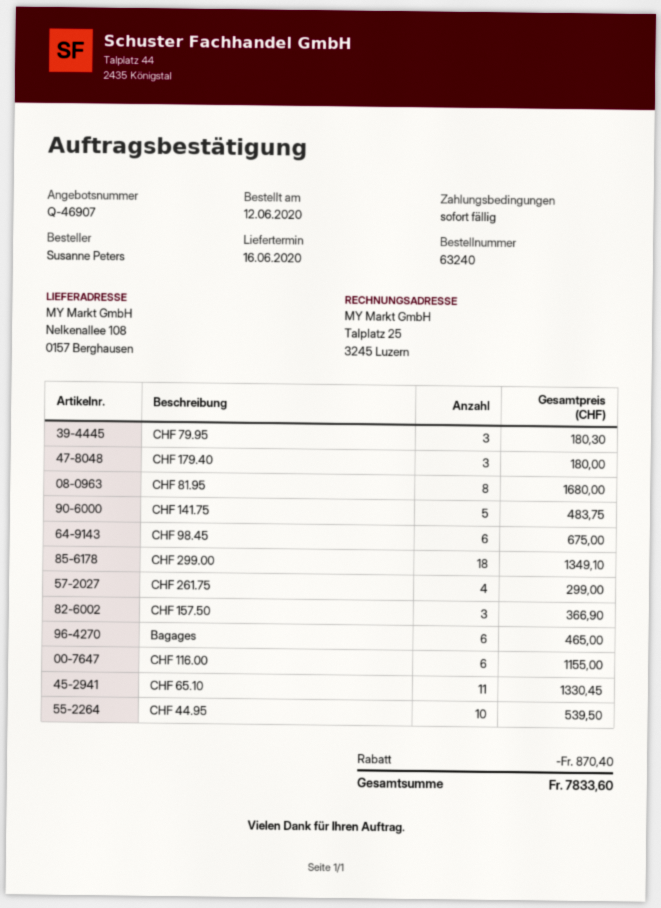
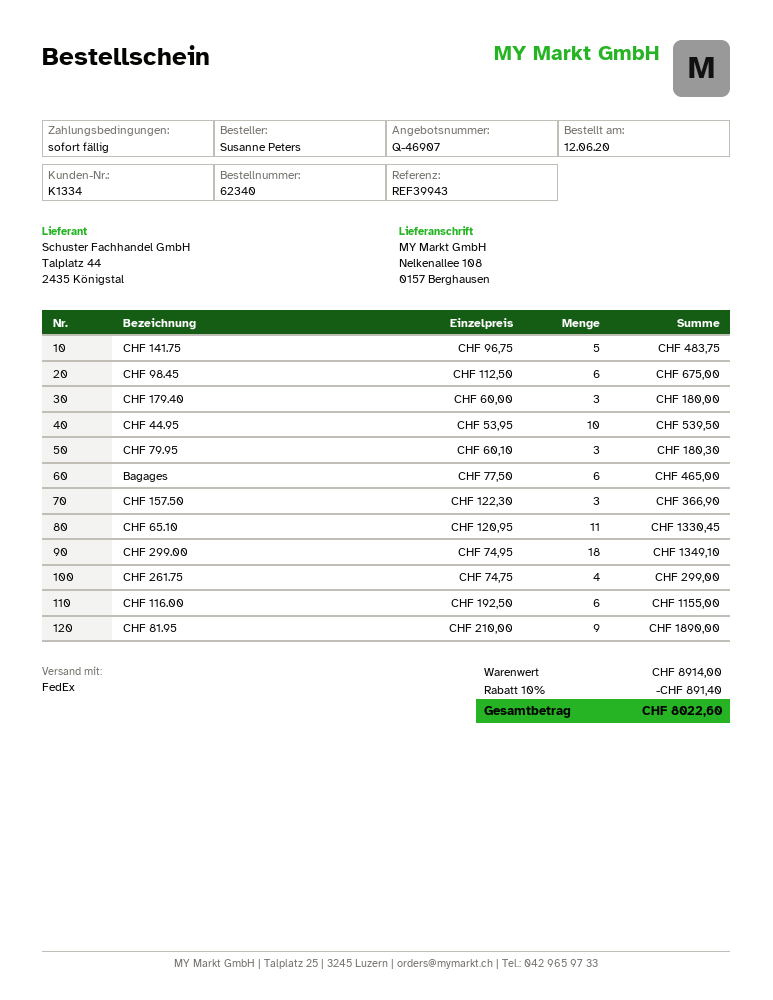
order number: 63240 -> 62340
CHF 81.95: 8 for 1680.00 -> 9 for 1890.00
discount: 870.40 -> 891.40
total: 7833.60 -> 8022.60

